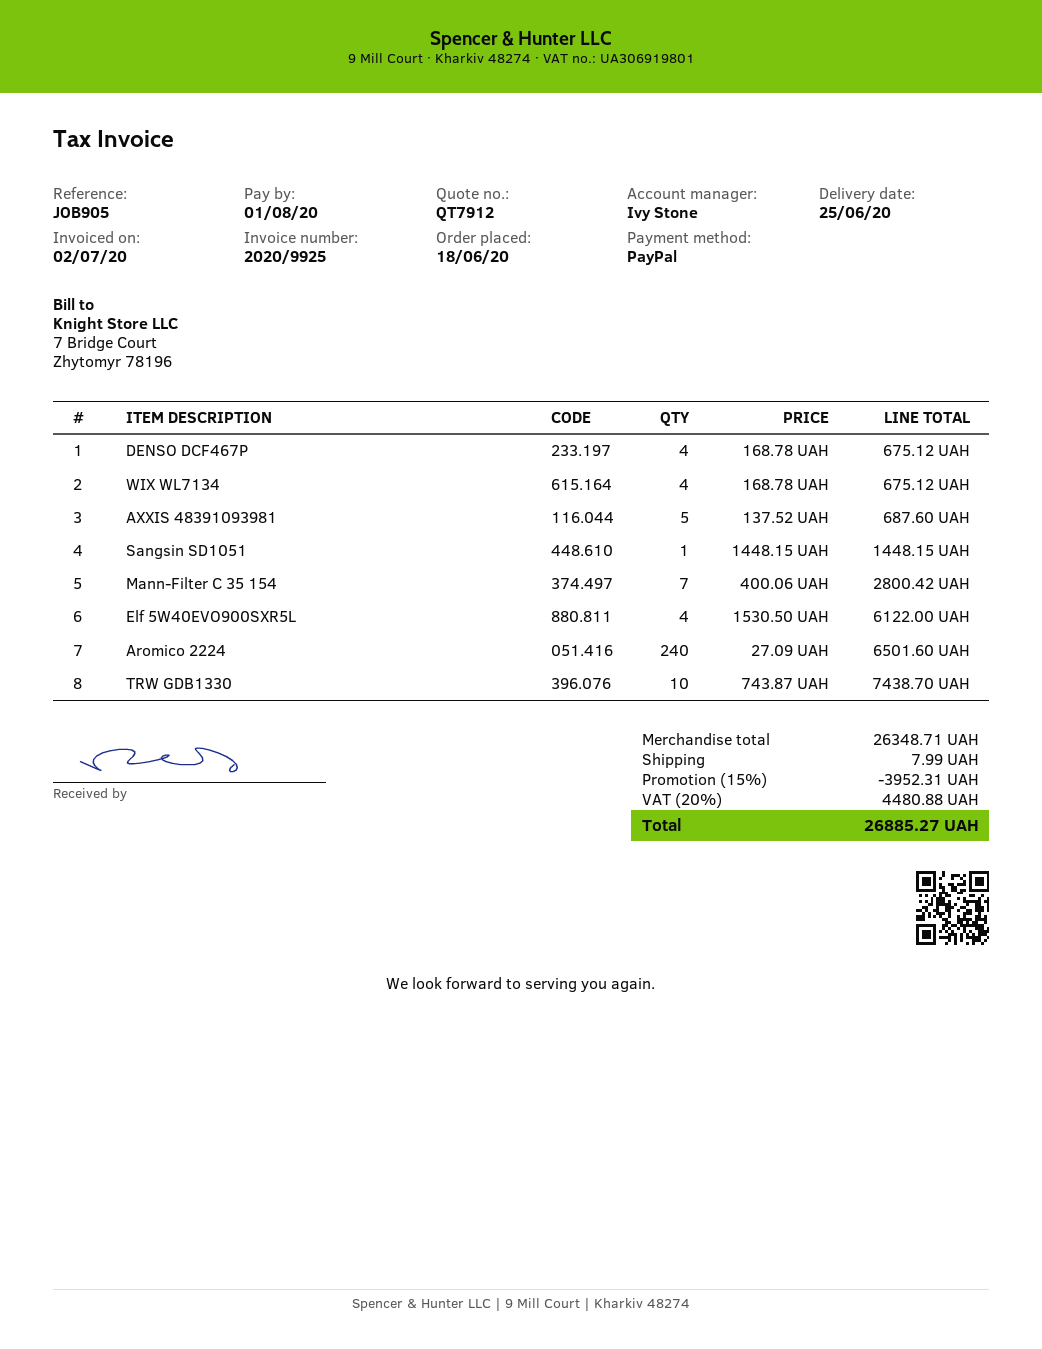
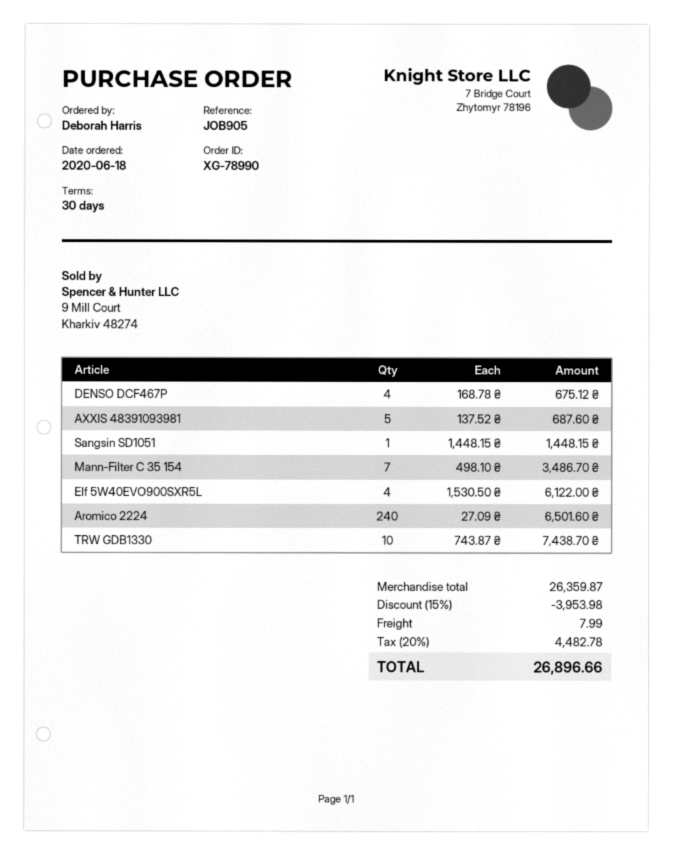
WIX WL7134: 4 x 168.78 = 675.12 -> none
Mann-Filter C 35 154: 7 x 400.06 = 2800.42 -> 7 x 498.10 = 3486.70
subtotal: 26348.71 -> 26359.87
discount: 15% = 3952.31 -> 15% = 3953.98
tax: 20% = 4480.88 -> 20% = 4482.78
total: 26885.27 -> 26896.66

